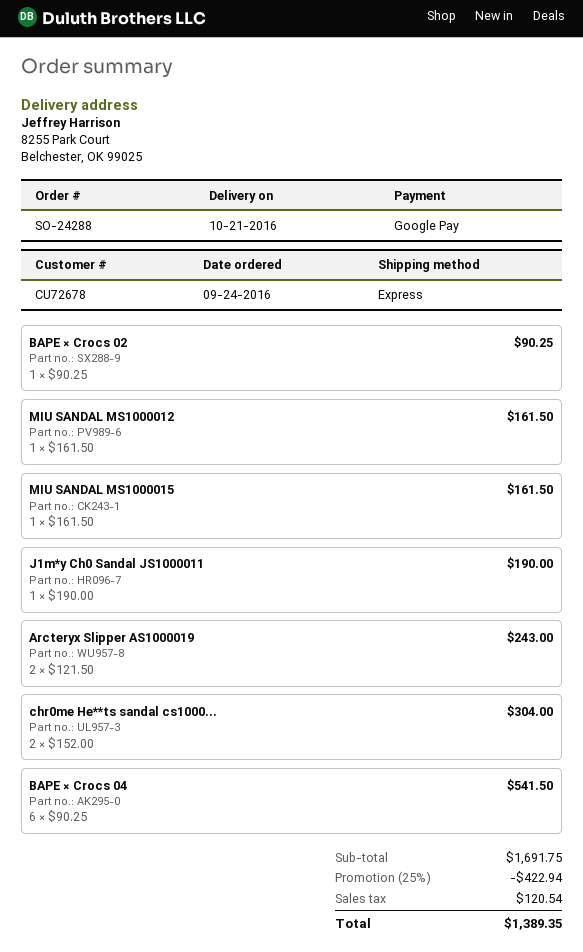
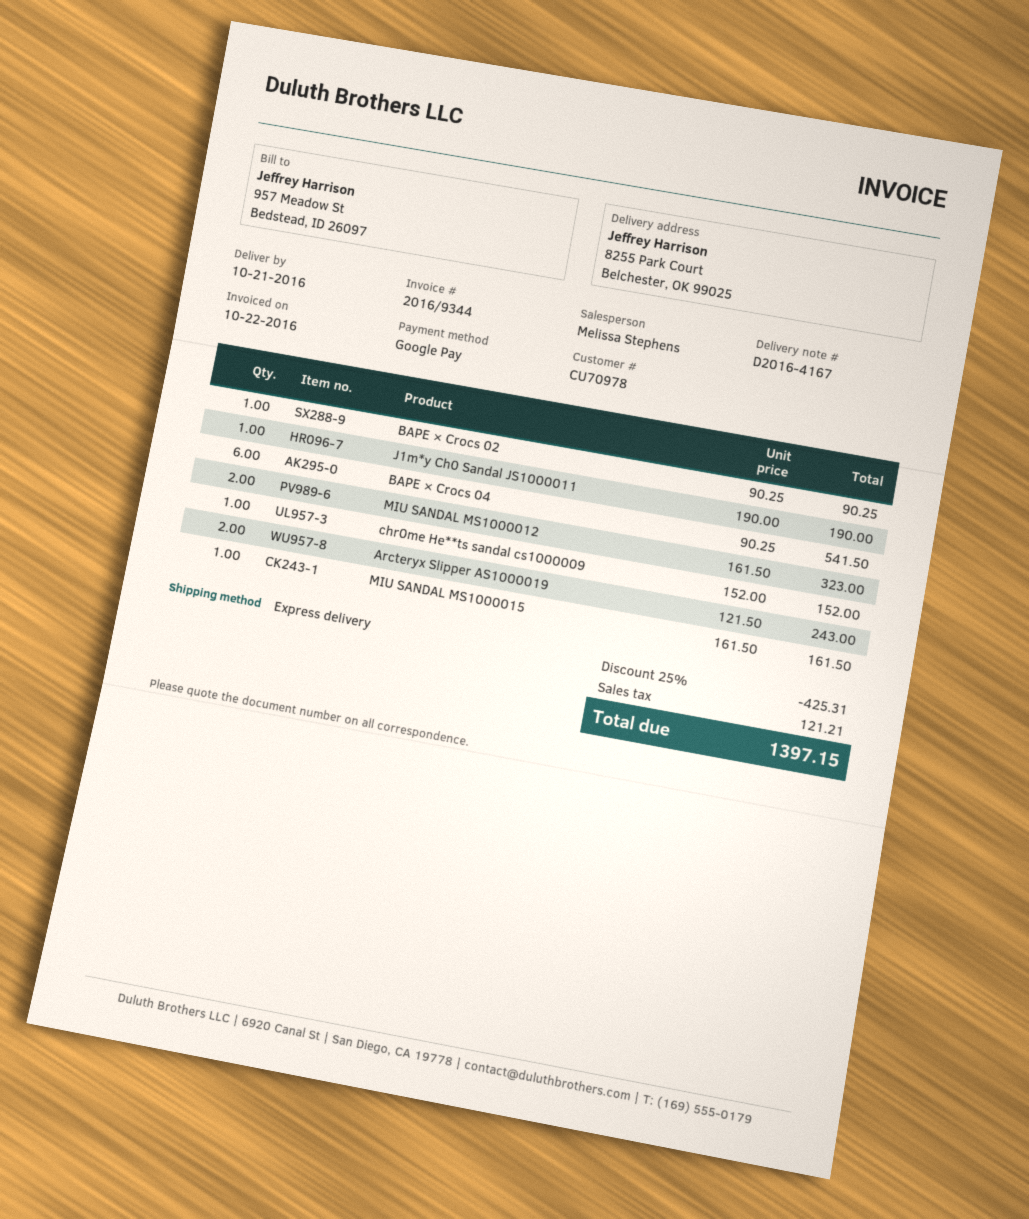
customer number: CU72678 -> CU70978
MIU SANDAL MS1000012: 1 x 161.50 = 161.50 -> 2 x 161.50 = 323.00
chr0me He**ts sandal cs1000...: 2 x 152.00 = 304.00 -> 1 x 152.00 = 152.00
discount: 25% = 422.94 -> 25% = 425.31
tax: 120.54 -> 121.21
total: 1389.35 -> 1397.15

